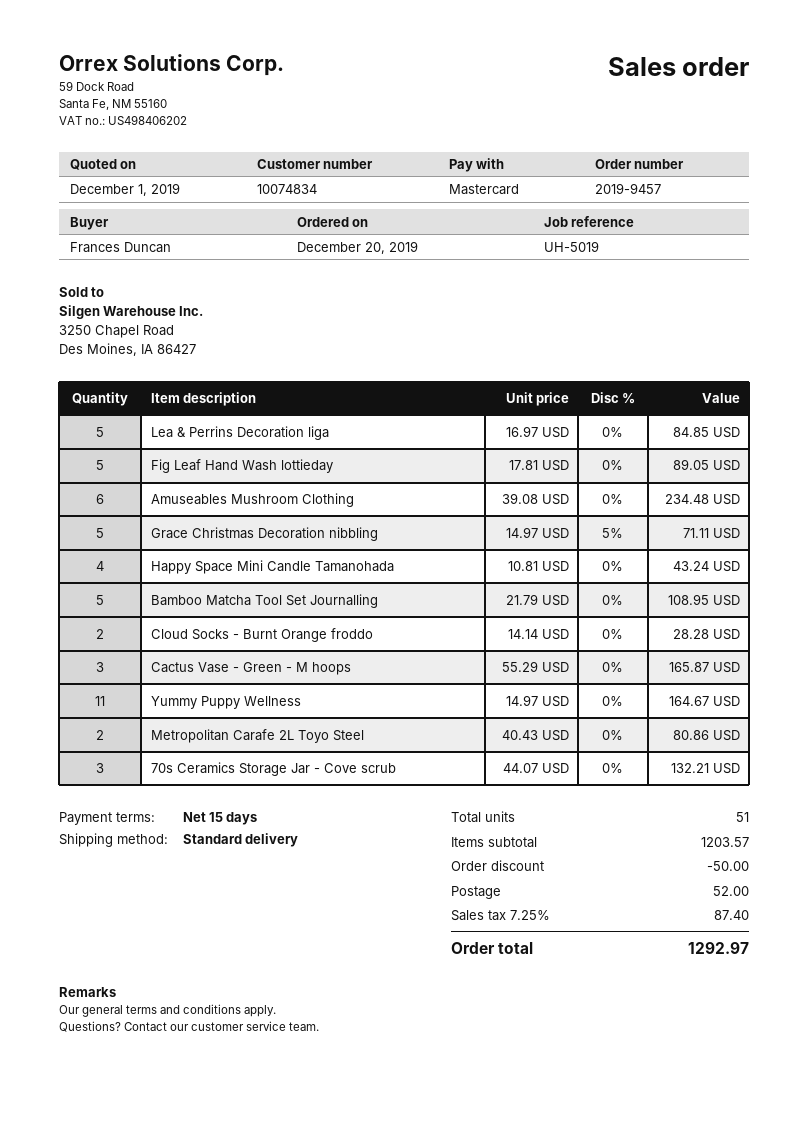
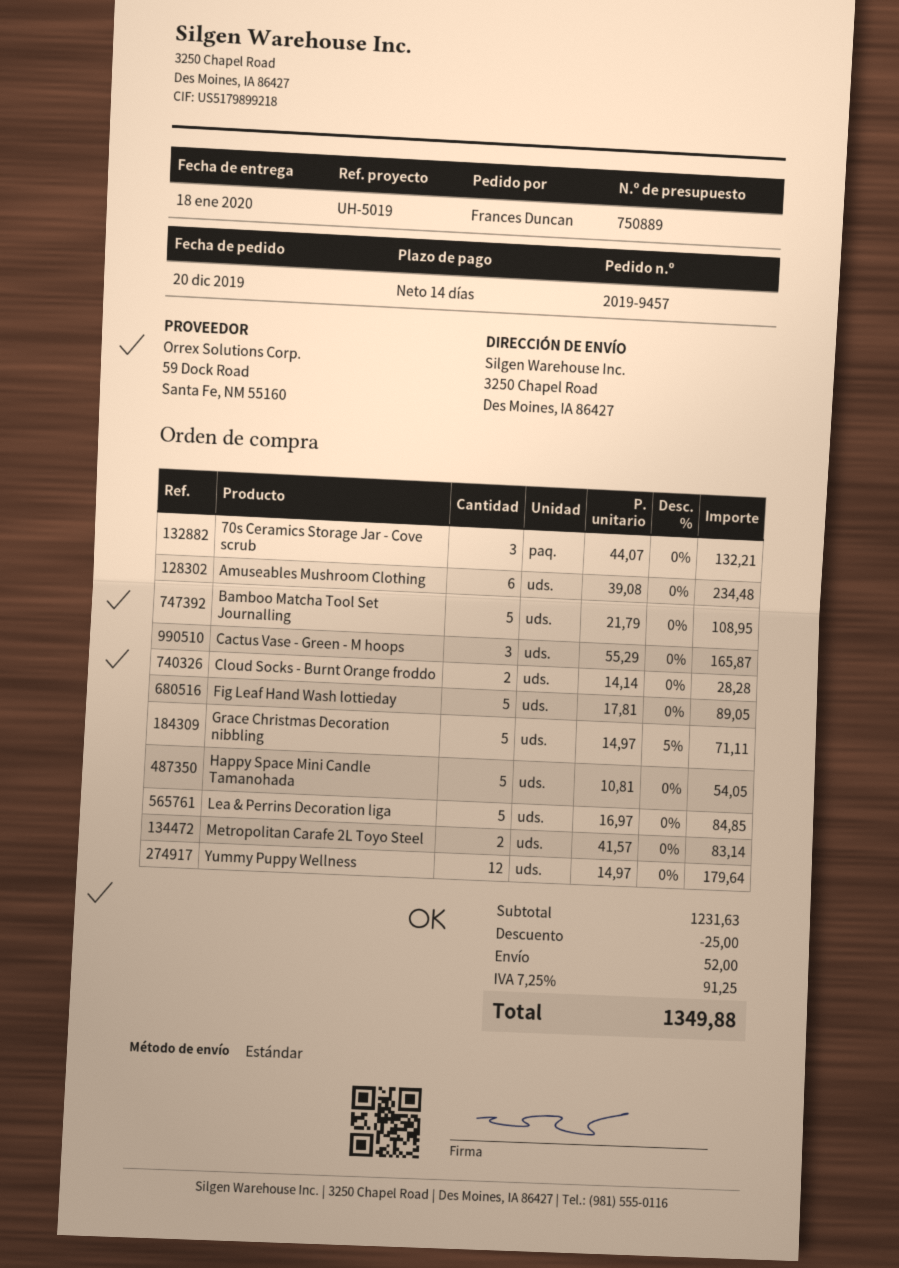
payment terms: 15 days -> 14 days
Happy Space Mini Candle Tamanohada: 4 x 10.81 = 43.24 -> 5 x 10.81 = 54.05
Yummy Puppy Wellness: 11 x 14.97 = 164.67 -> 12 x 14.97 = 179.64
Metropolitan Carafe 2L Toyo Steel: 2 x 40.43 = 80.86 -> 2 x 41.57 = 83.14
subtotal: 1203.57 -> 1231.63
discount: 50.00 -> 25.00
tax: 7.25% = 87.40 -> 7.25% = 91.25
total: 1292.97 -> 1349.88

